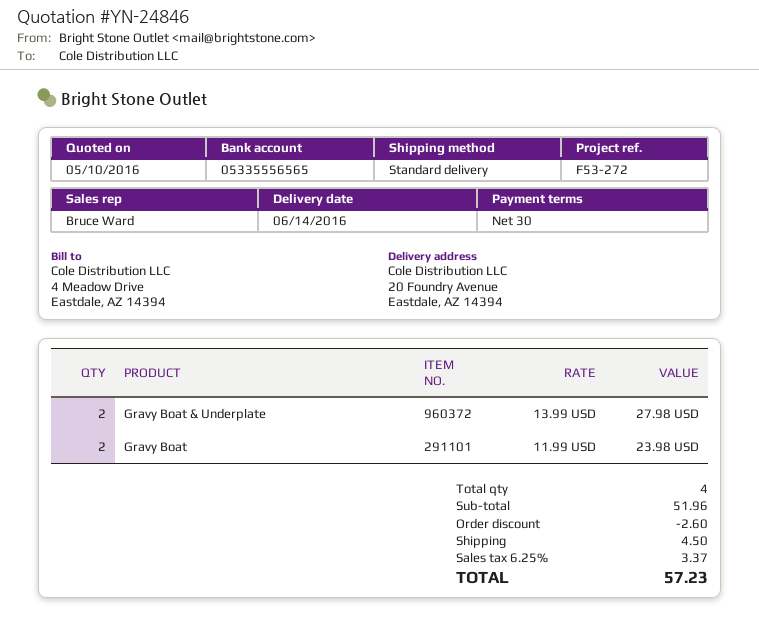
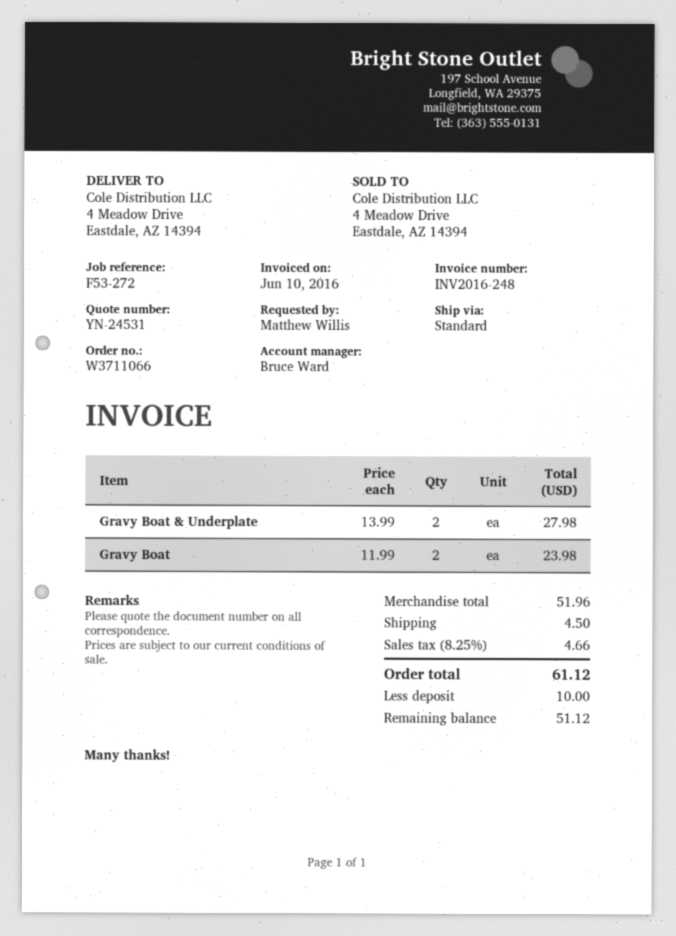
quote number: YN-24846 -> YN-24531
ship to: 20 Foundry Avenue, Eastdale, AZ 14394 -> 4 Meadow Drive, Eastdale, AZ 14394
discount: 2.60 -> none
tax: 6.25% = 3.37 -> 8.25% = 4.66
total: 57.23 -> 61.12

